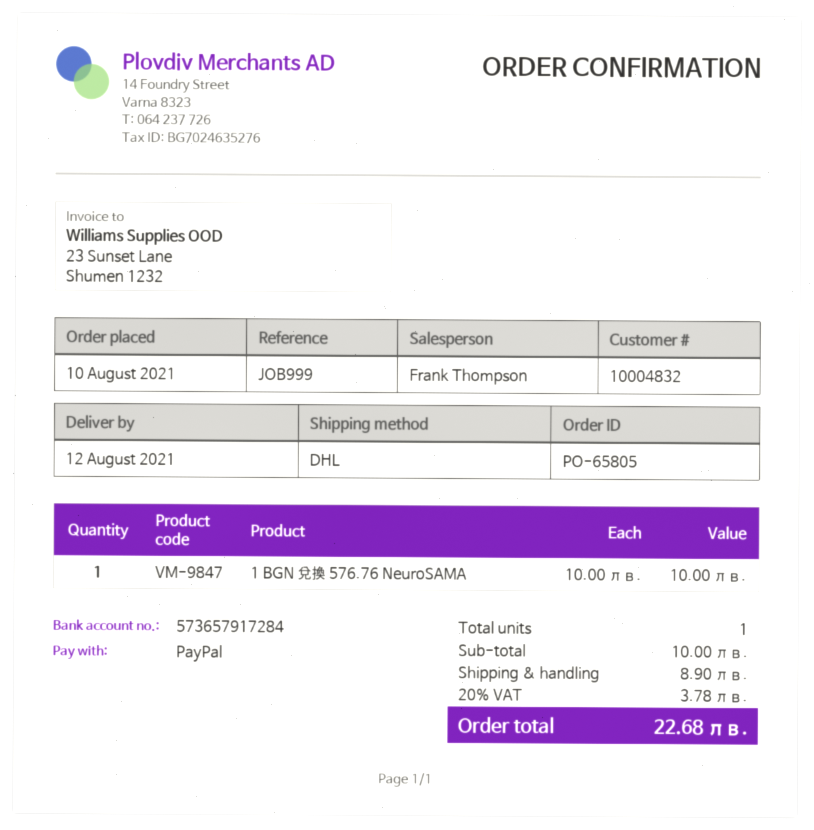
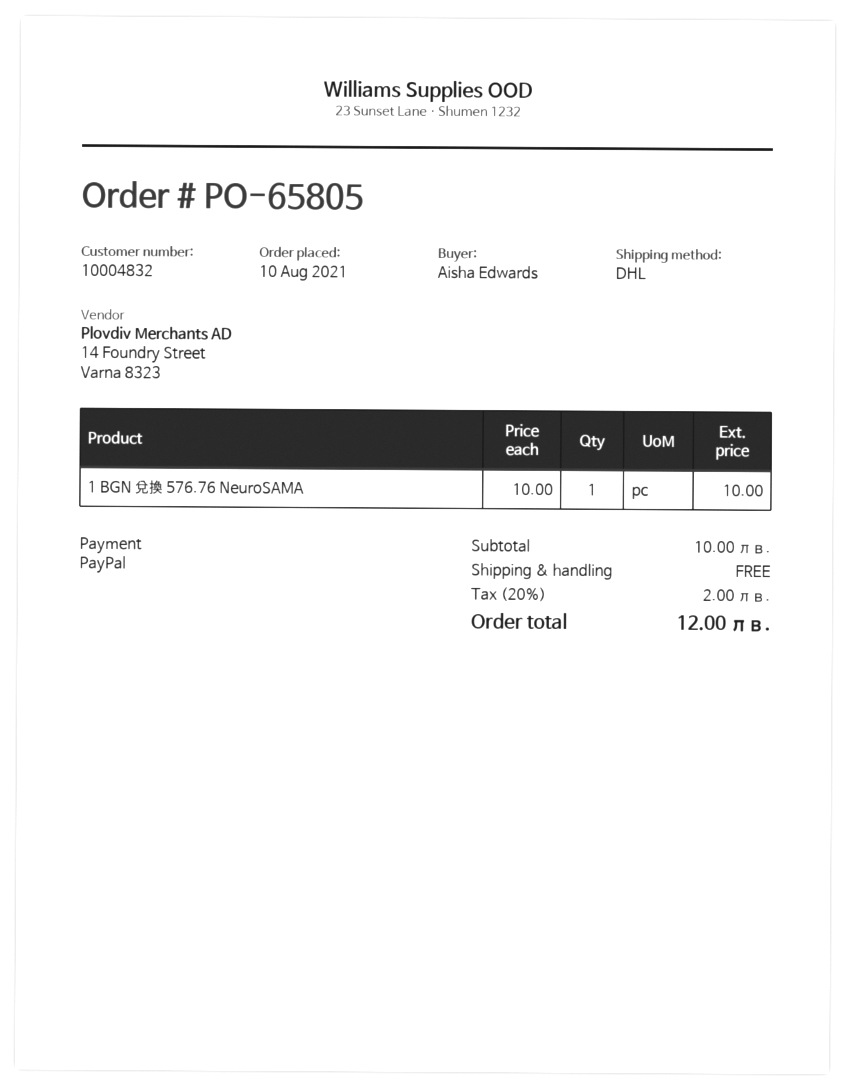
shipping: 8.90 -> 0.00
tax: 20% = 3.78 -> 20% = 2.00
total: 22.68 -> 12.00

